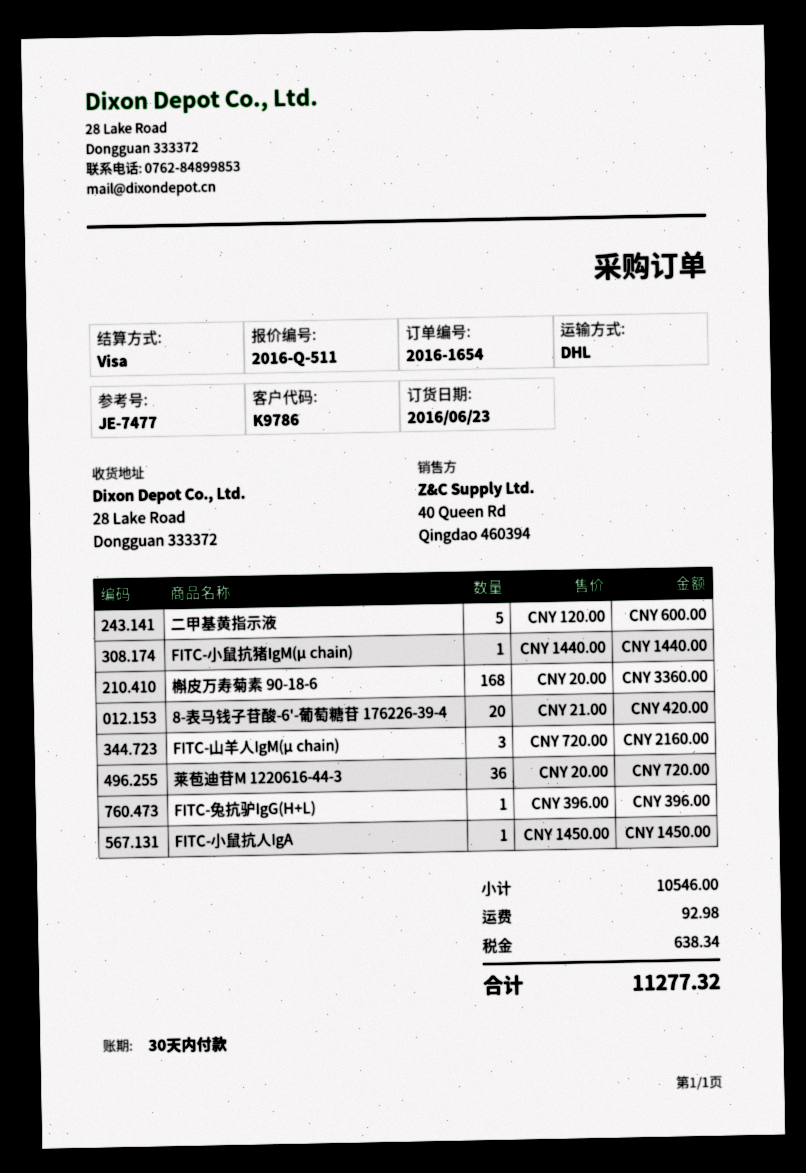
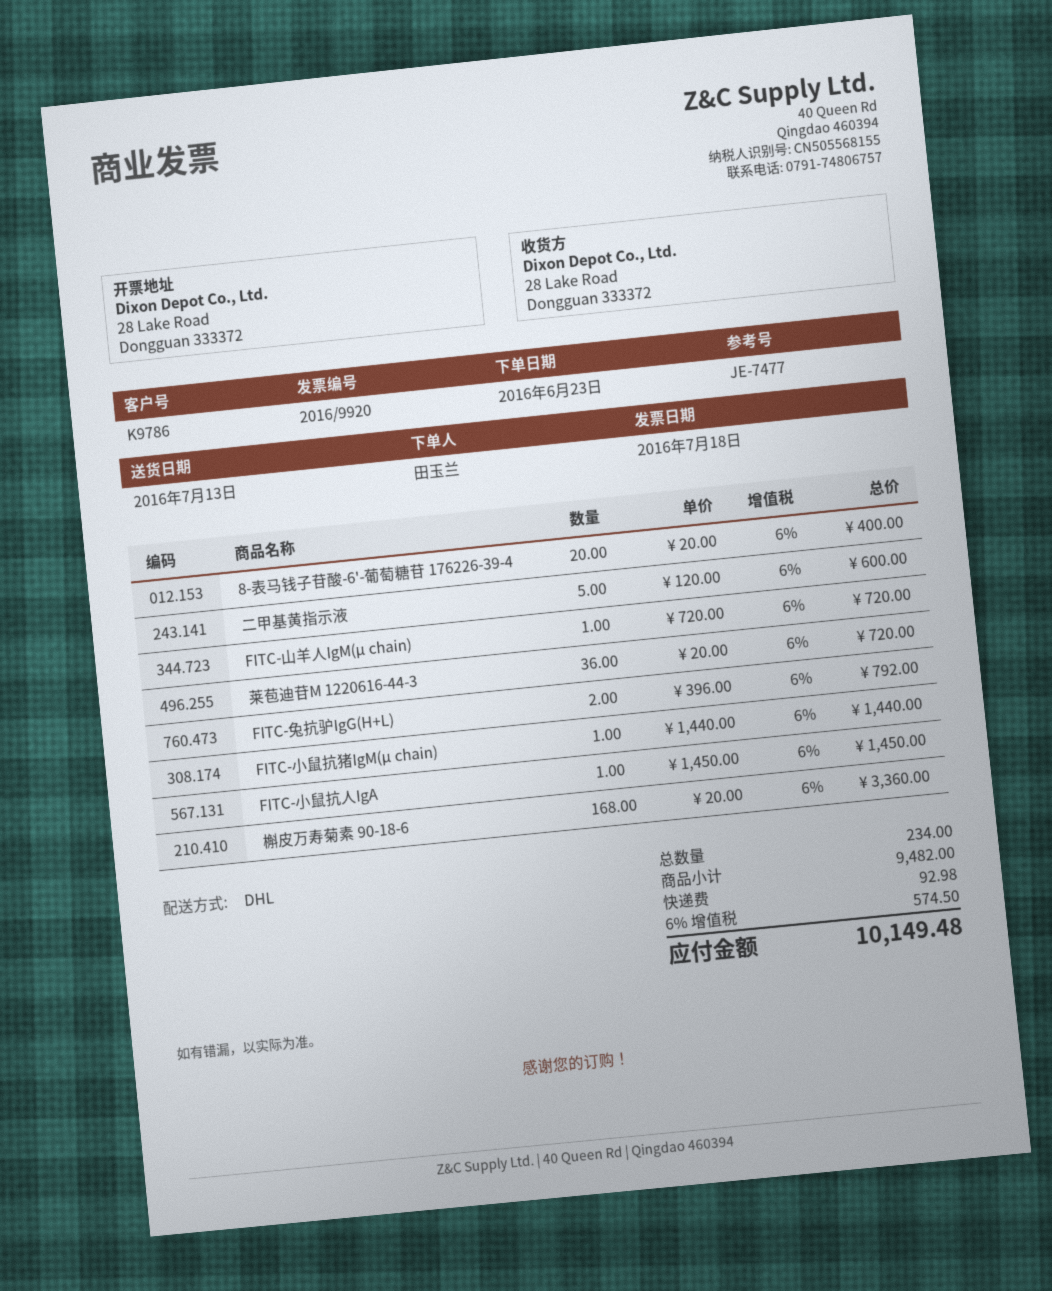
8-表马钱子苷酸-6'-葡萄糖苷 176226-39-4: 20 x 21.00 = 420.00 -> 20 x 20.00 = 400.00
FITC-山羊人IgM(μ chain): 3 x 720.00 = 2160.00 -> 1 x 720.00 = 720.00
FITC-兔抗驴IgG(H+L): 1 x 396.00 = 396.00 -> 2 x 396.00 = 792.00
subtotal: 10546.00 -> 9482.00
tax: 638.34 -> 574.50
total: 11277.32 -> 10149.48

